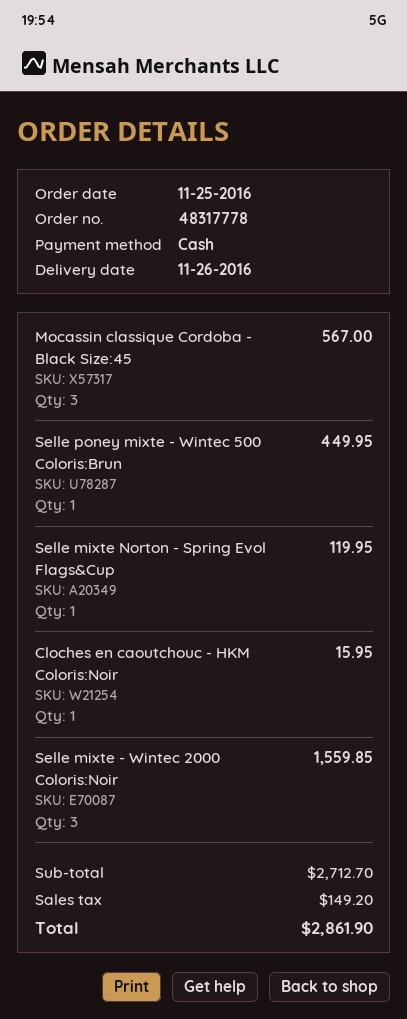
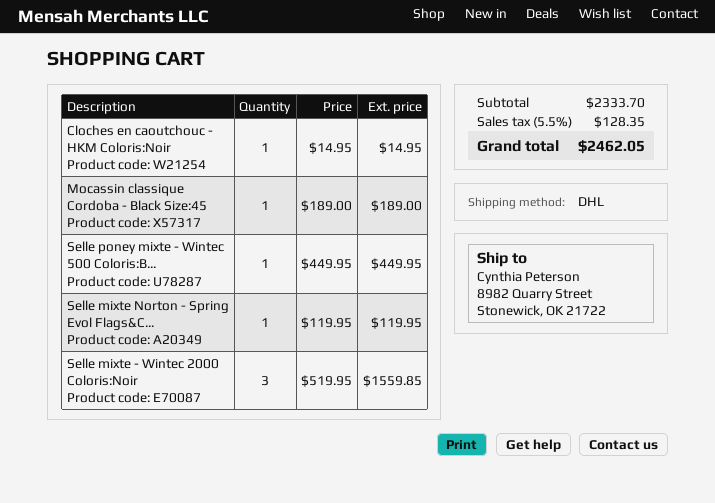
Mocassin classique Cordoba - Black Size:45: 3 for 567.00 -> 1 for 189.00
Cloches en caoutchouc - HKM Coloris:Noir: 1 for 15.95 -> 1 for 14.95
subtotal: 2712.70 -> 2333.70
tax: 149.20 -> 128.35
total: 2861.90 -> 2462.05

